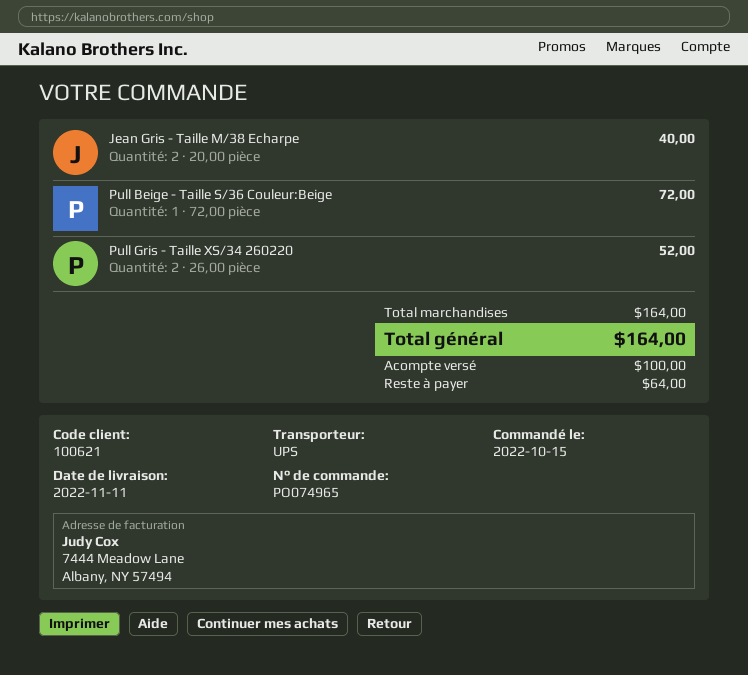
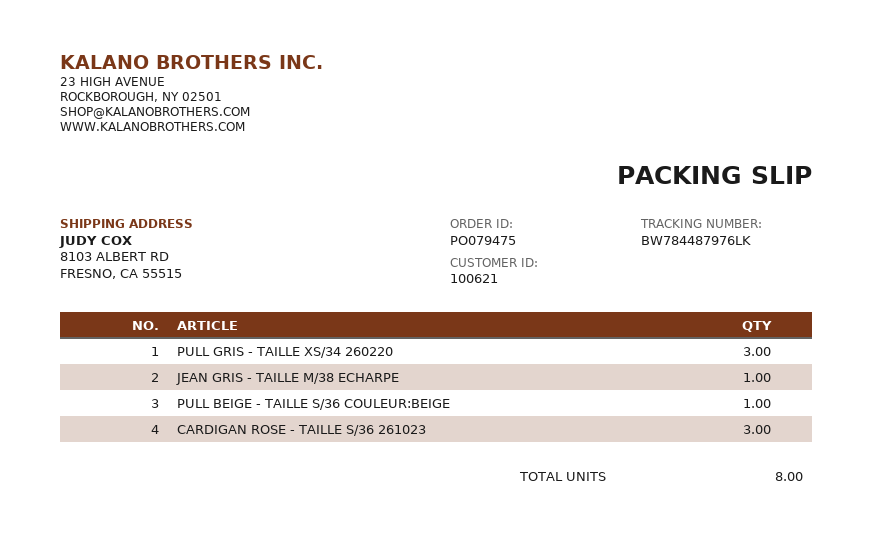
order number: PO074965 -> PO079475
Jean Gris - Taille M/38 Echarpe: 2 -> 1
Pull Gris - Taille XS/34 260220: 2 -> 3
CARDIGAN ROSE - TAILLE S/36 261023: none -> 3

